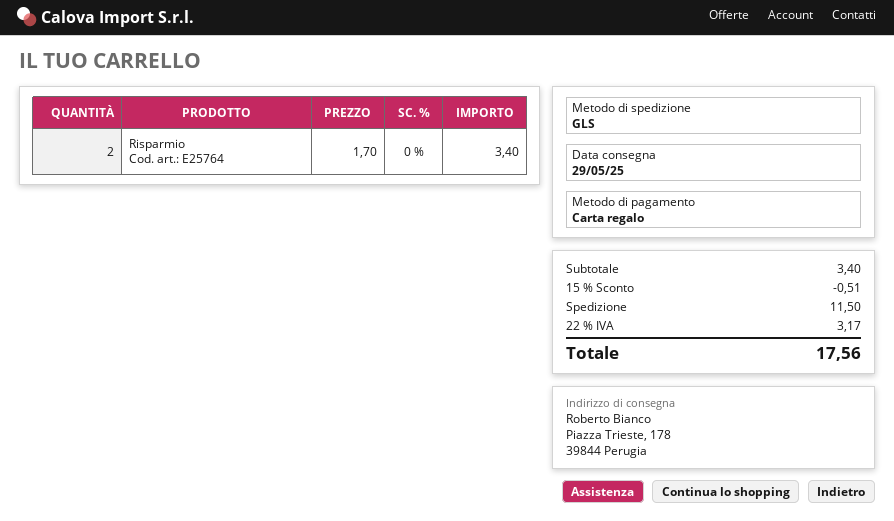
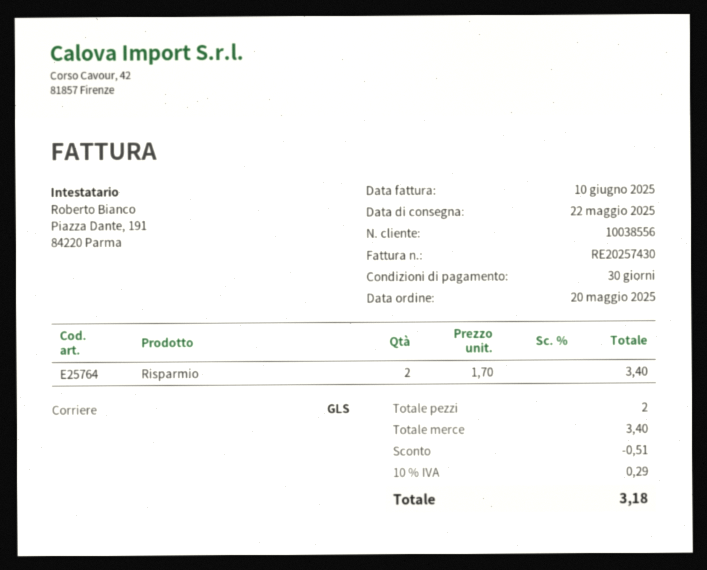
delivery date: 2025-05-29 -> 2025-05-22
shipping: 11.50 -> none
tax: 22% = 3.17 -> 10% = 0.29
total: 17.56 -> 3.18

